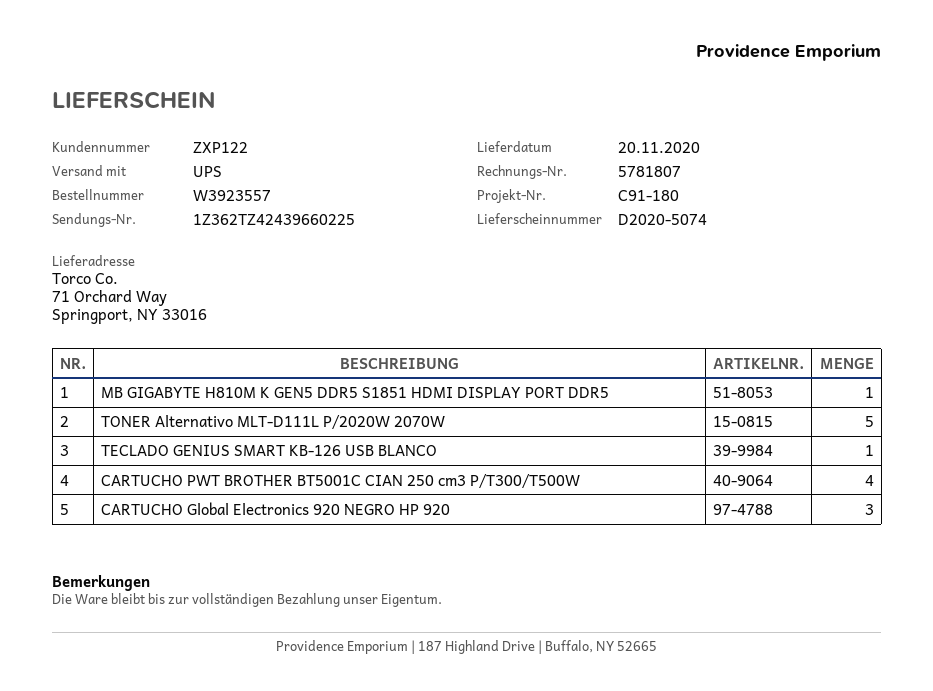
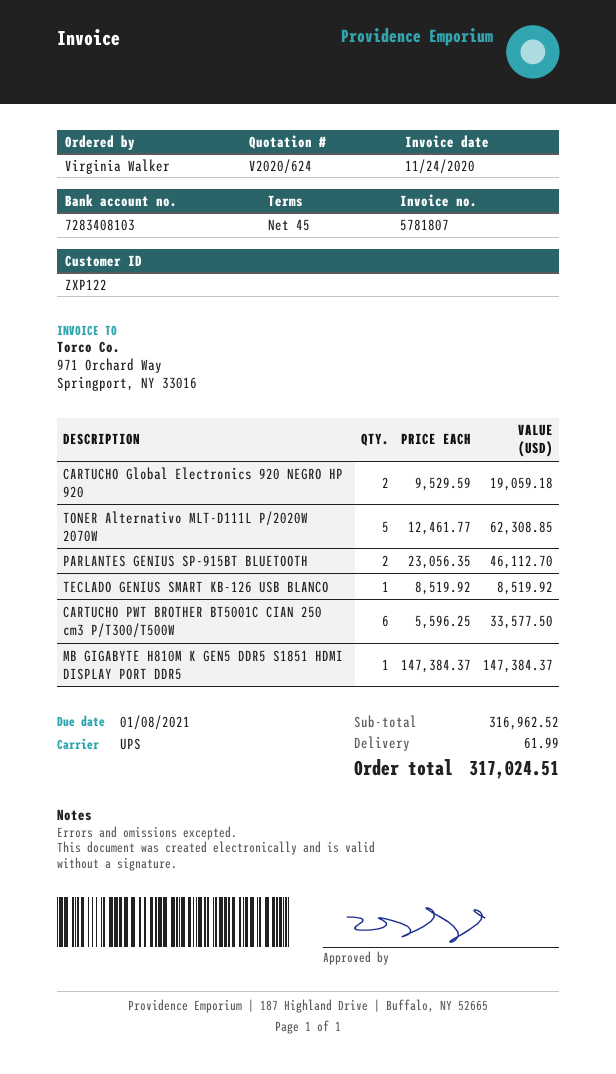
CARTUCHO PWT BROTHER BT5001C CIAN 250 cm3 P/T300/T500W: 4 -> 6
CARTUCHO Global Electronics 920 NEGRO HP 920: 3 -> 2
PARLANTES GENIUS SP-915BT BLUETOOTH: none -> 2

